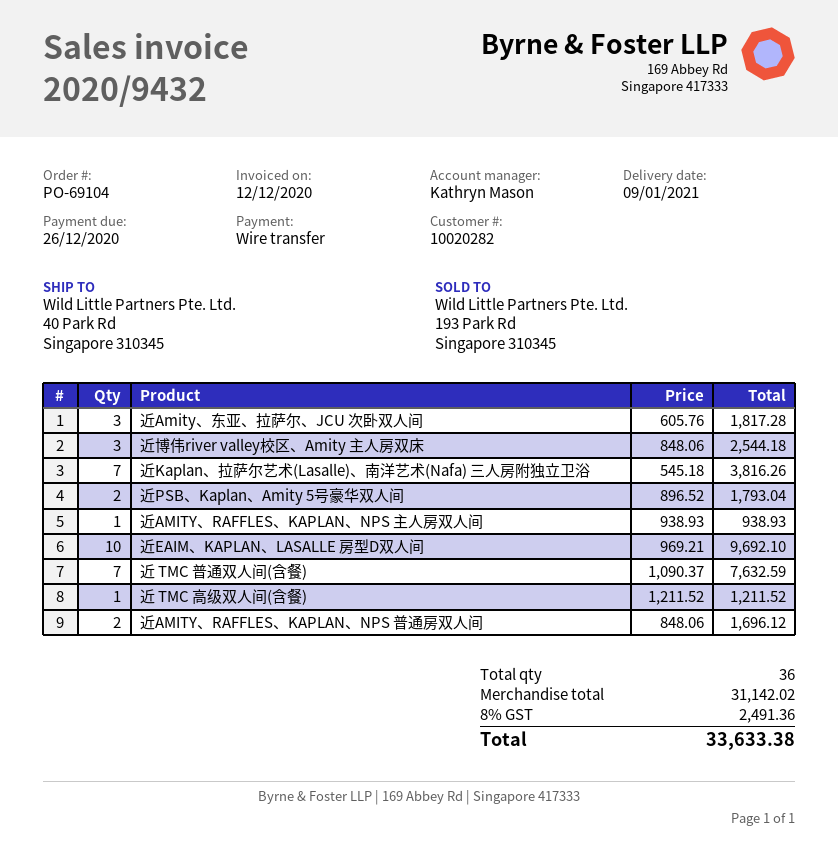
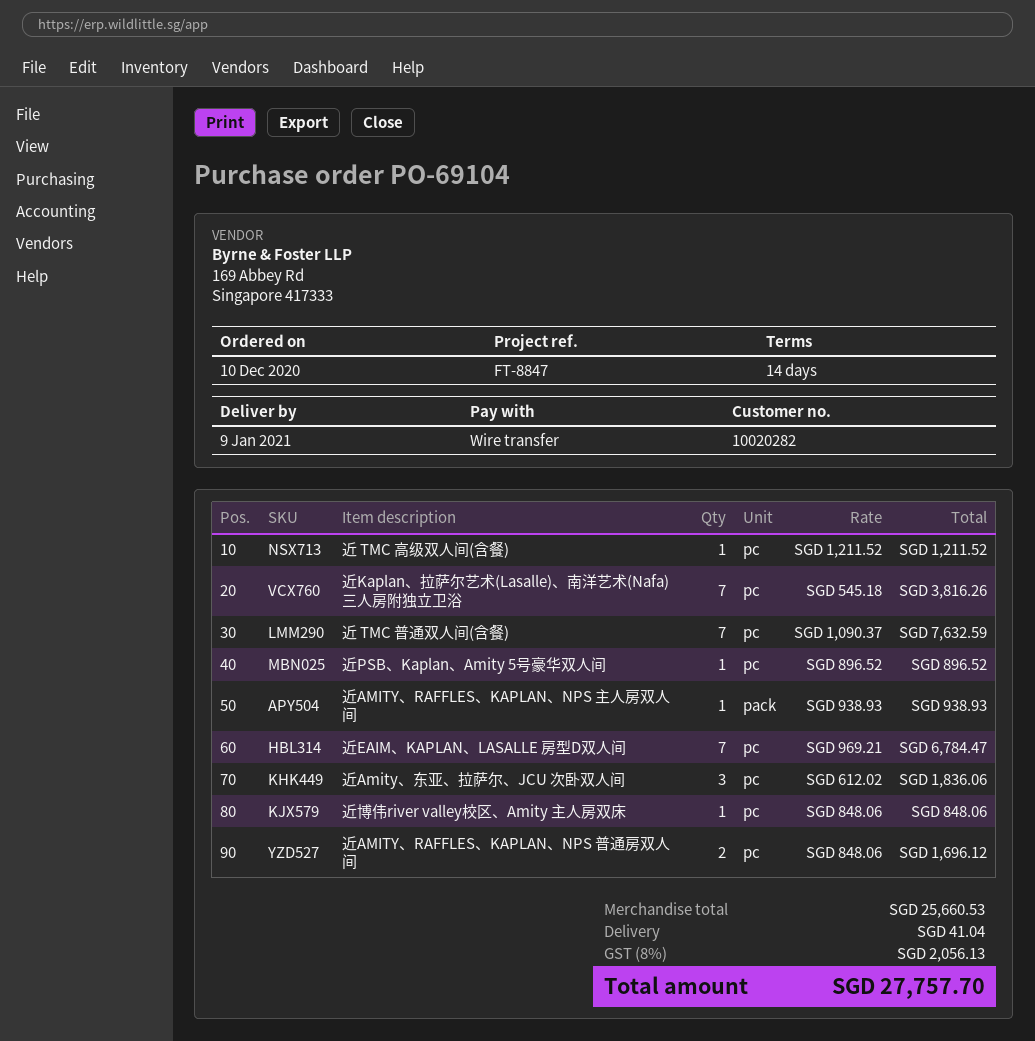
近Amity、东亚、拉萨尔、JCU 次卧双人间: 3 x 605.76 = 1817.28 -> 3 x 612.02 = 1836.06
近博伟river valley校区、Amity 主人房双床: 3 x 848.06 = 2544.18 -> 1 x 848.06 = 848.06
近PSB、Kaplan、Amity 5号豪华双人间: 2 x 896.52 = 1793.04 -> 1 x 896.52 = 896.52
近EAIM、KAPLAN、LASALLE 房型D双人间: 10 x 969.21 = 9692.10 -> 7 x 969.21 = 6784.47
subtotal: 31142.02 -> 25660.53
shipping: none -> 41.04
tax: 8% = 2491.36 -> 8% = 2056.13
total: 33633.38 -> 27757.70

